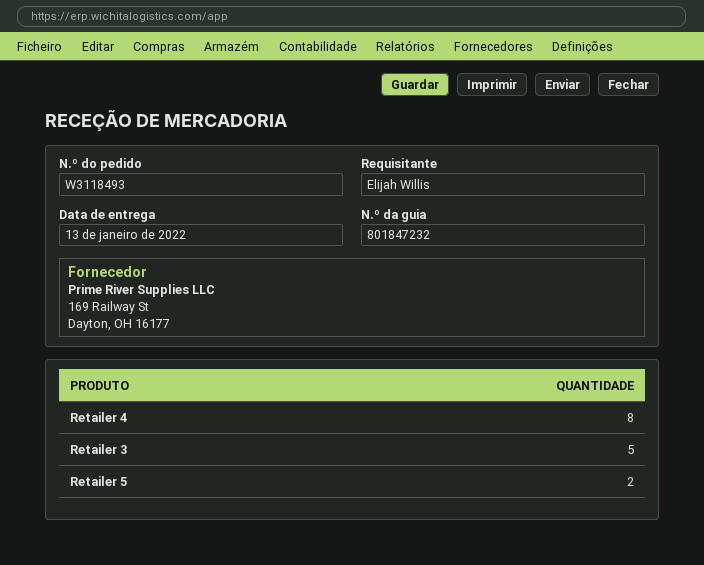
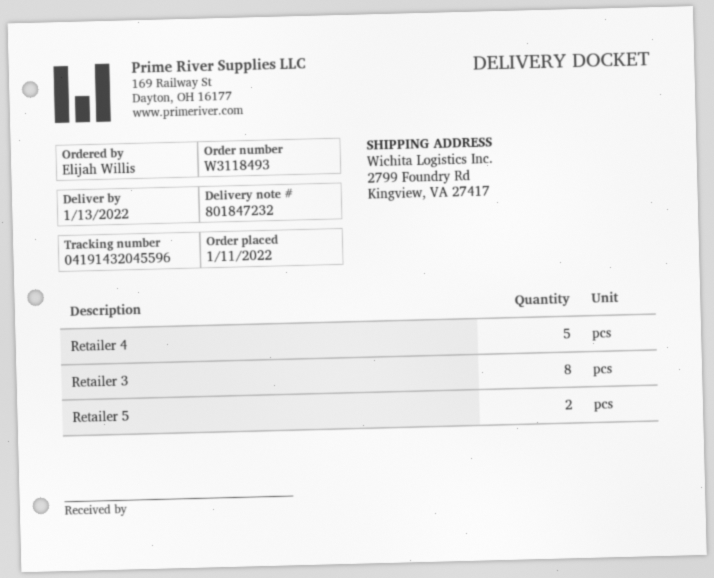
Retailer 4: 8 -> 5
Retailer 3: 5 -> 8

